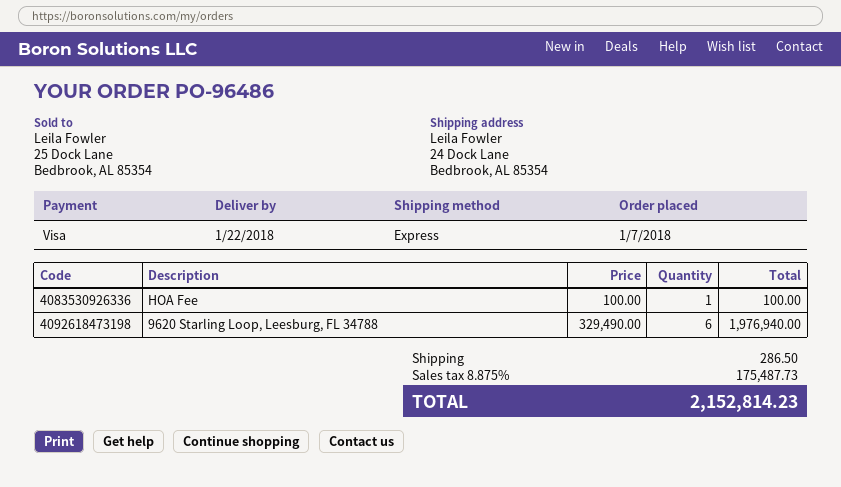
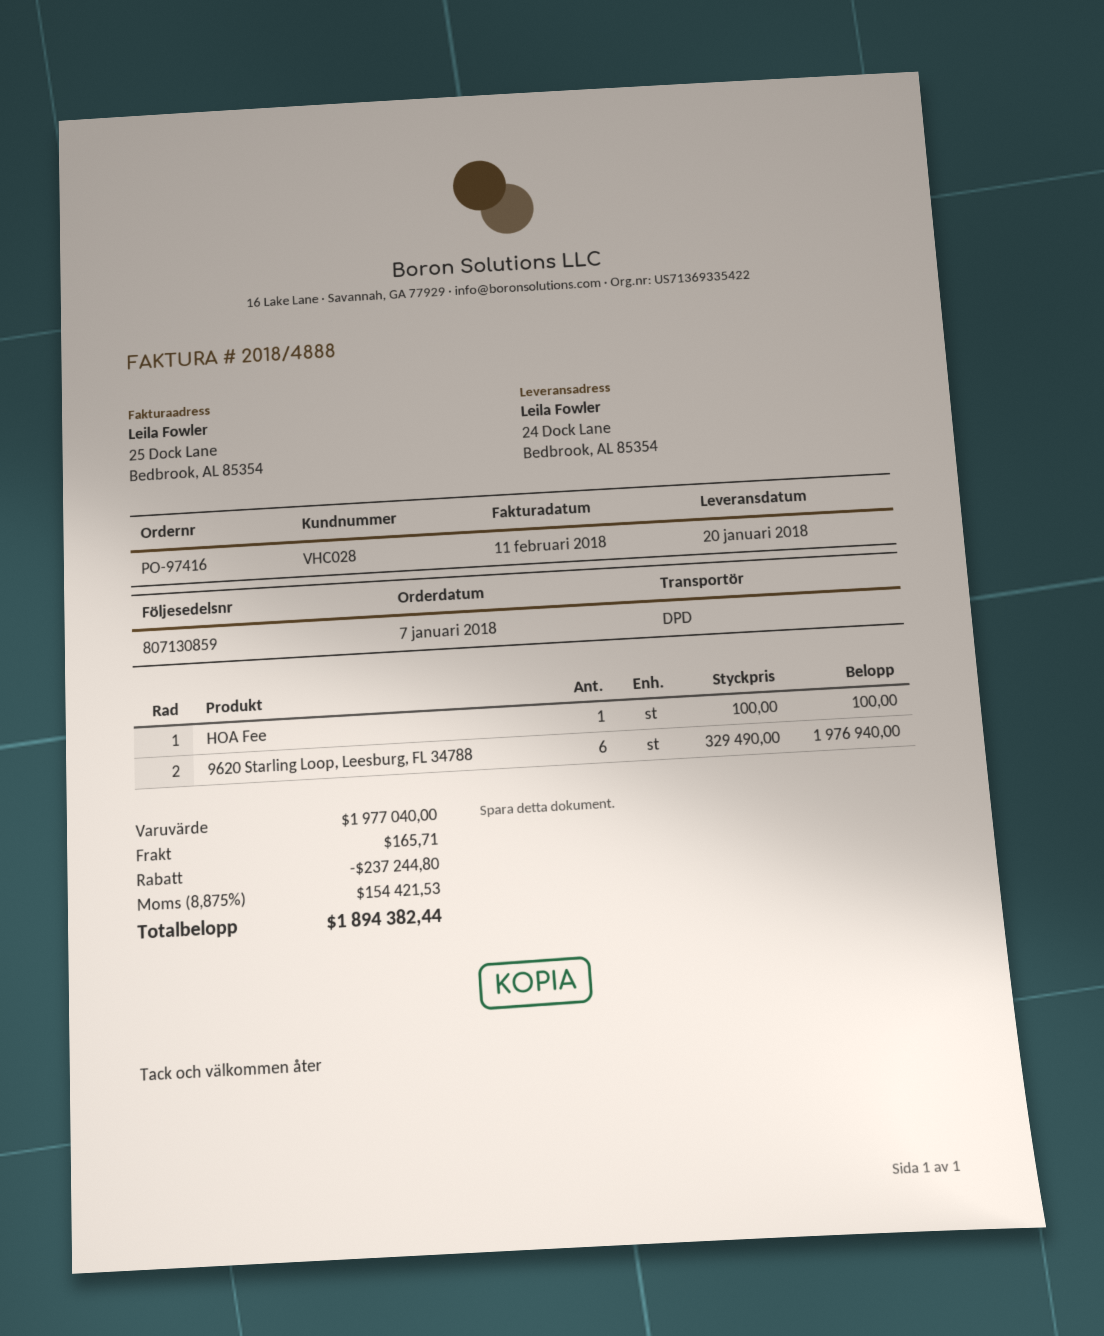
order number: PO-96486 -> PO-97416
delivery date: 2018-01-22 -> 2018-01-20
shipping method: express -> DPD
discount: none -> 237244.80
shipping: 286.50 -> 165.71
tax: 8.875% = 175487.73 -> 8.875% = 154421.53
total: 2152814.23 -> 1894382.44

